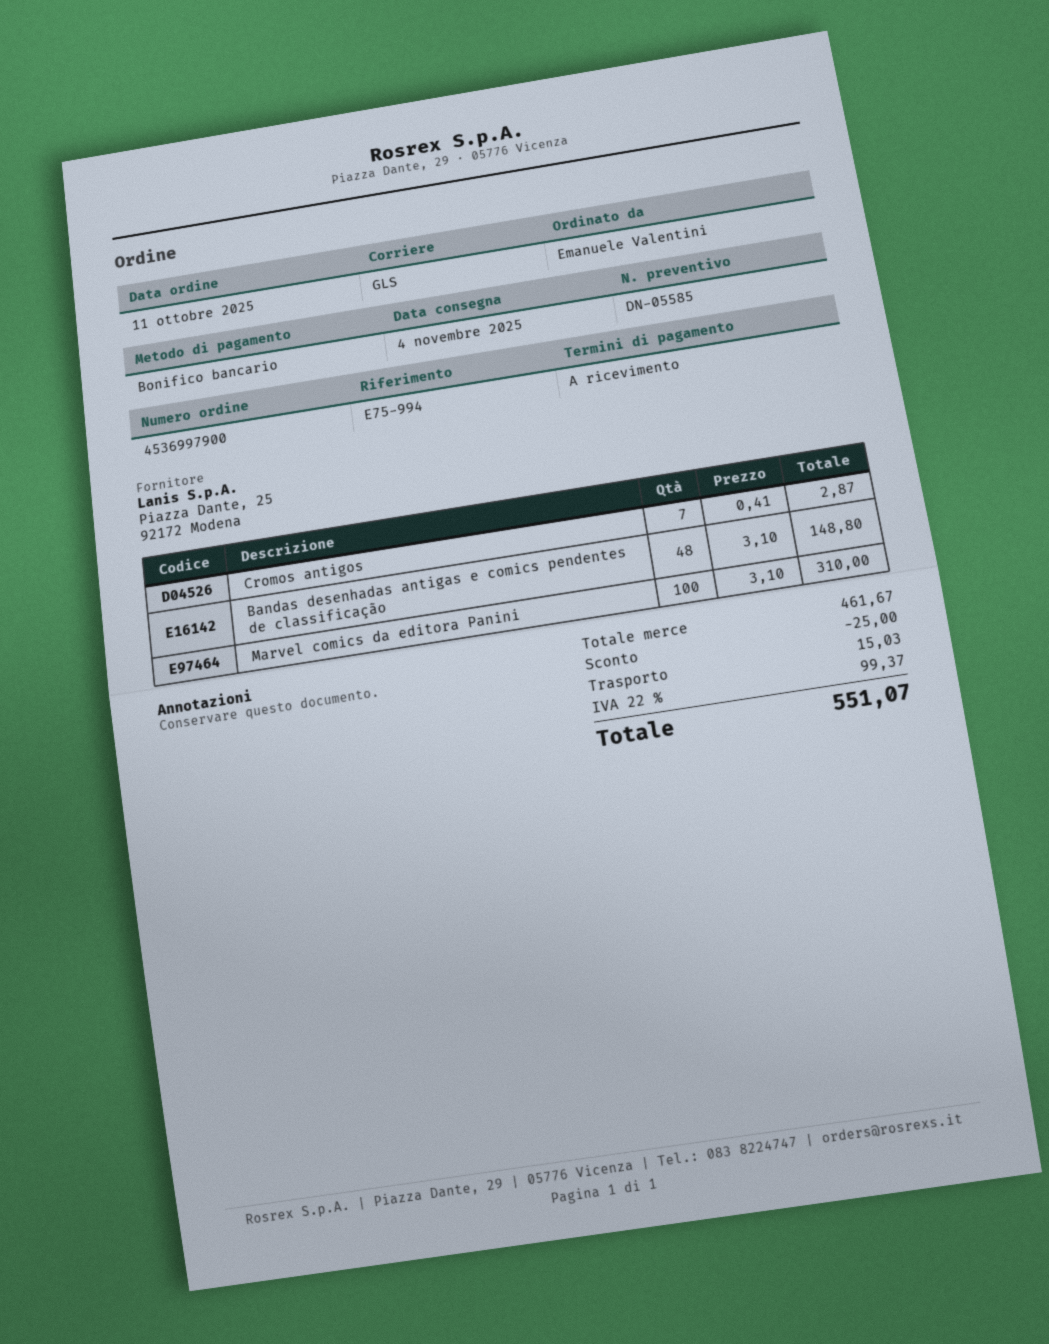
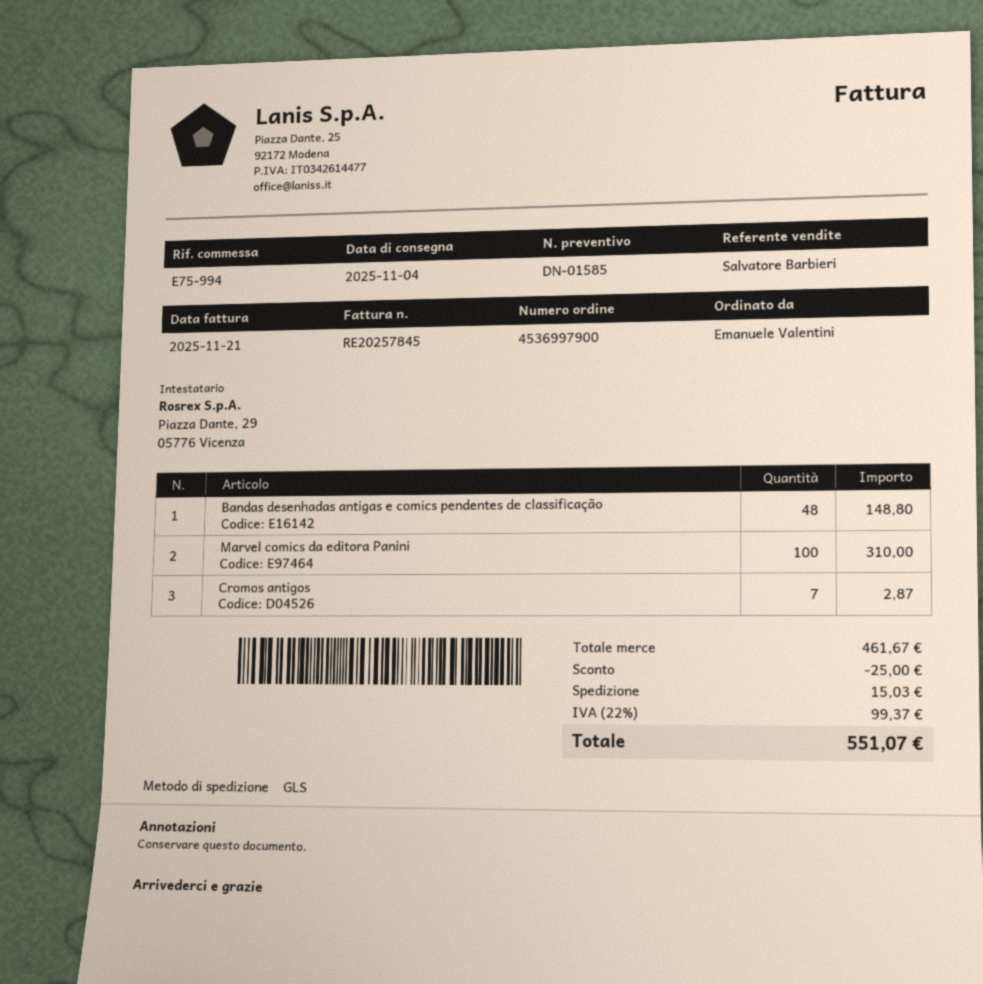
quote number: DN-05585 -> DN-01585

